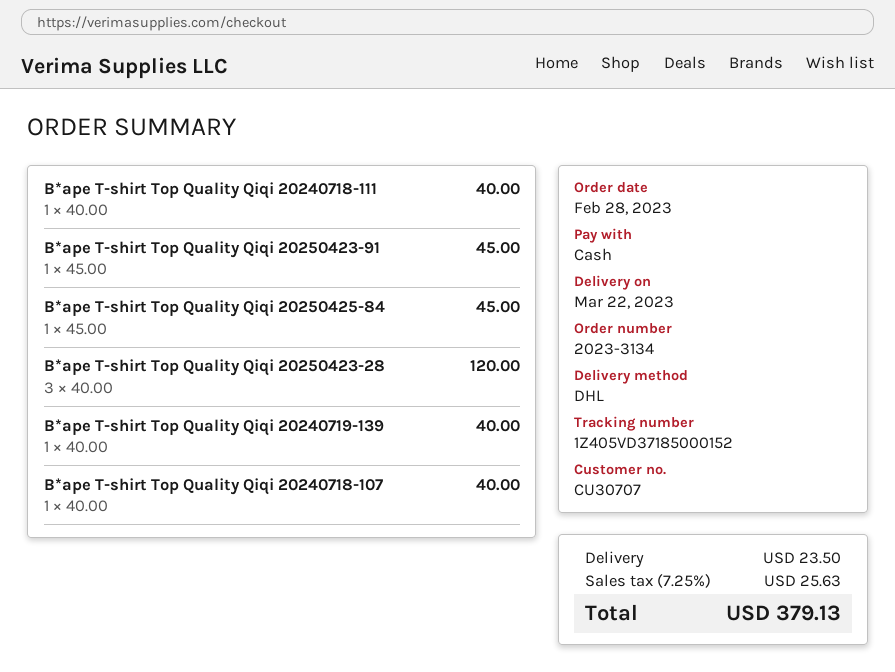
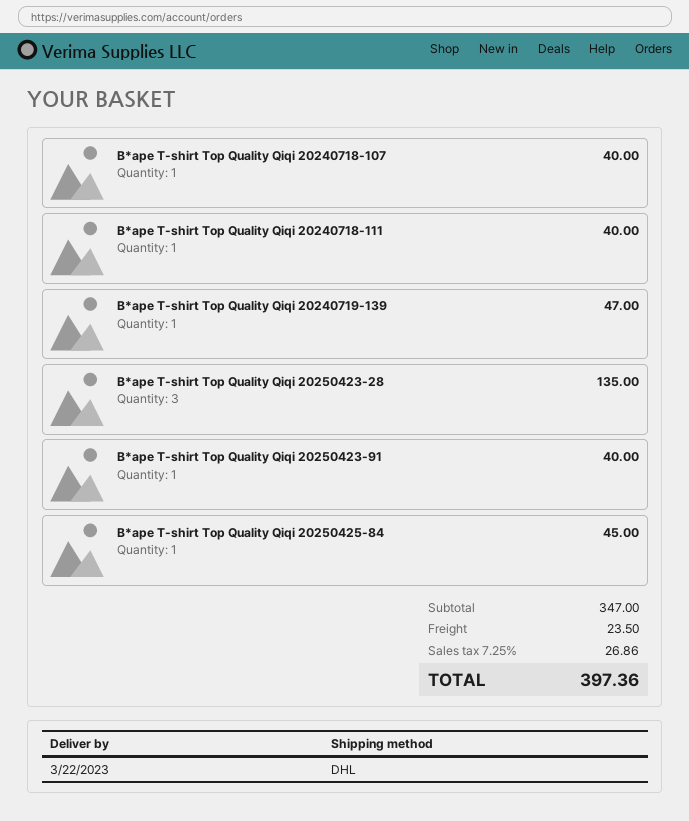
B*ape T-shirt Top Quality Qiqi 20250423-91: 1 for 45.00 -> 1 for 40.00
B*ape T-shirt Top Quality Qiqi 20250423-28: 3 for 120.00 -> 3 for 135.00
B*ape T-shirt Top Quality Qiqi 20240719-139: 1 for 40.00 -> 1 for 47.00
tax: 7.25% = 25.63 -> 7.25% = 26.86
total: 379.13 -> 397.36

